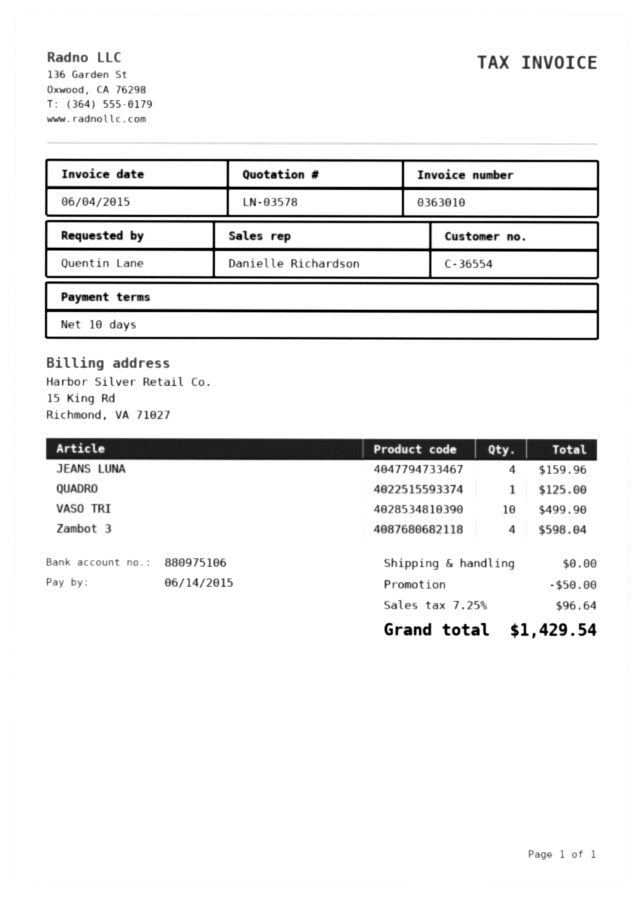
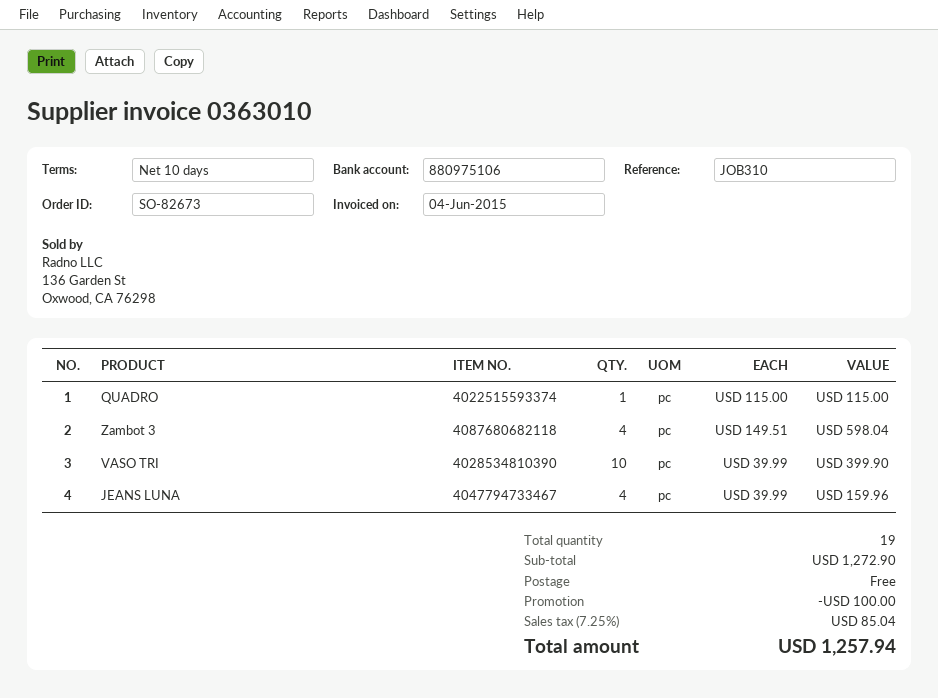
QUADRO: 1 for 125.00 -> 1 for 115.00
VASO TRI: 10 for 499.90 -> 10 for 399.90
discount: 50.00 -> 100.00
tax: 7.25% = 96.64 -> 7.25% = 85.04
total: 1429.54 -> 1257.94

